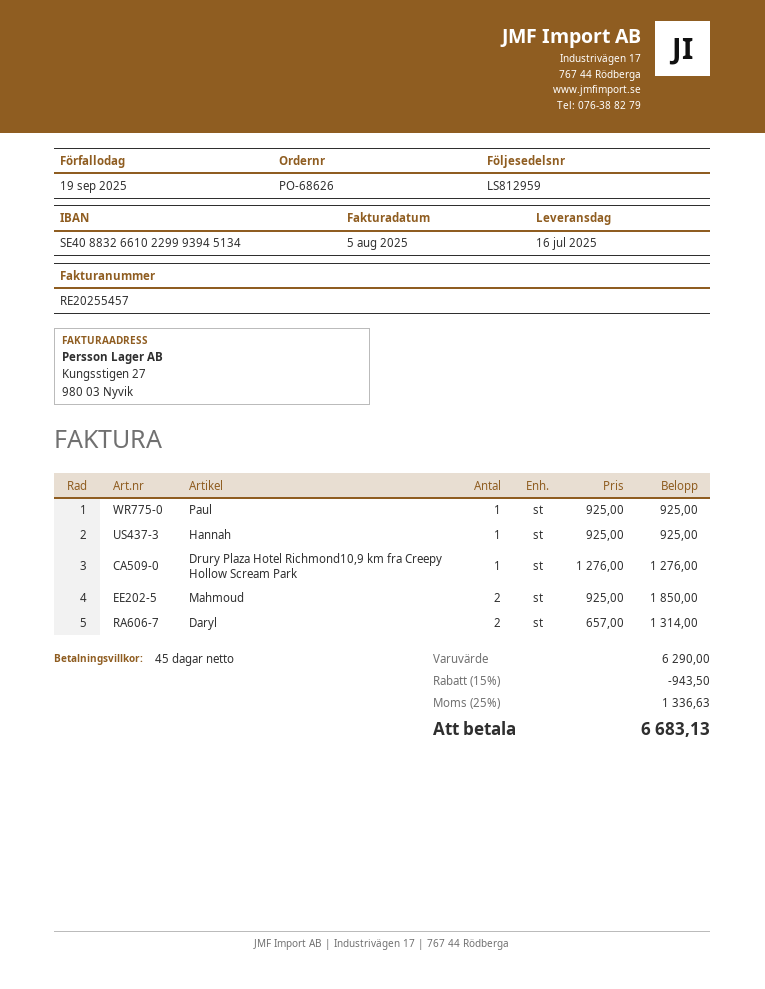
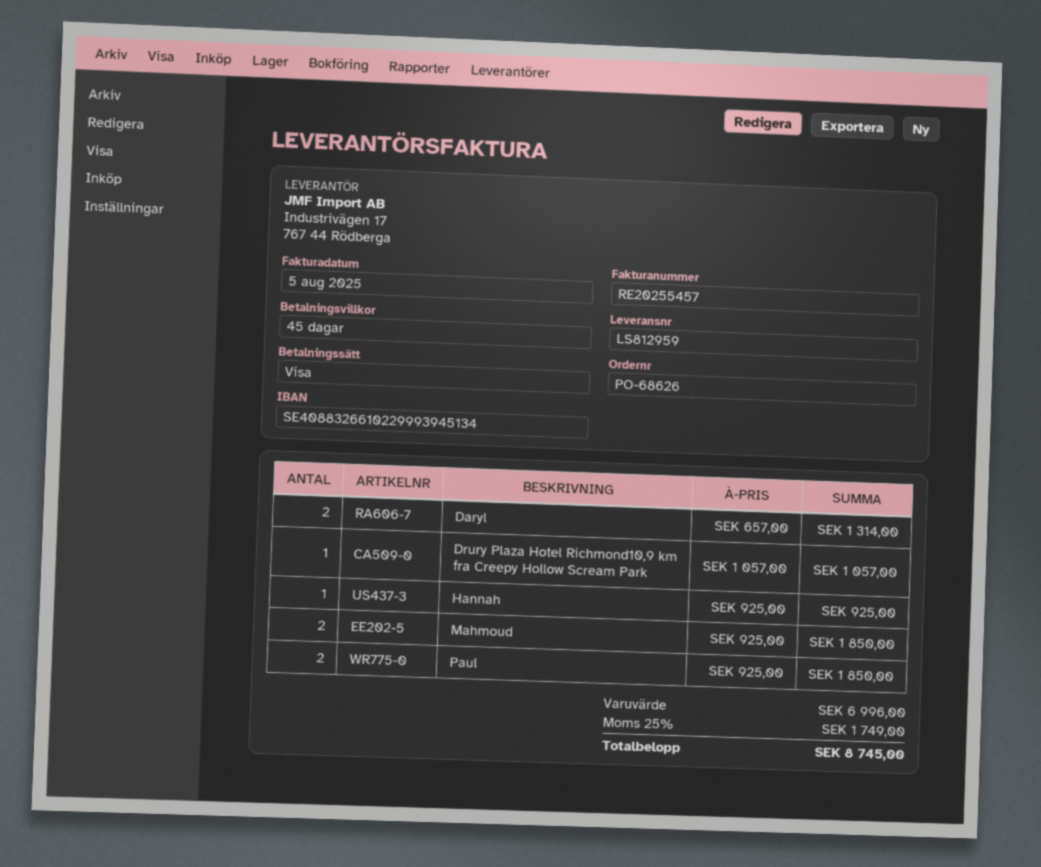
Paul: 1 x 925.00 = 925.00 -> 2 x 925.00 = 1850.00
Drury Plaza Hotel Richmond10,9 km fra Creepy Hollow Scream Park: 1 x 1276.00 = 1276.00 -> 1 x 1057.00 = 1057.00
subtotal: 6290.00 -> 6996.00
discount: 15% = 943.50 -> none
tax: 25% = 1336.63 -> 25% = 1749.00
total: 6683.13 -> 8745.00

